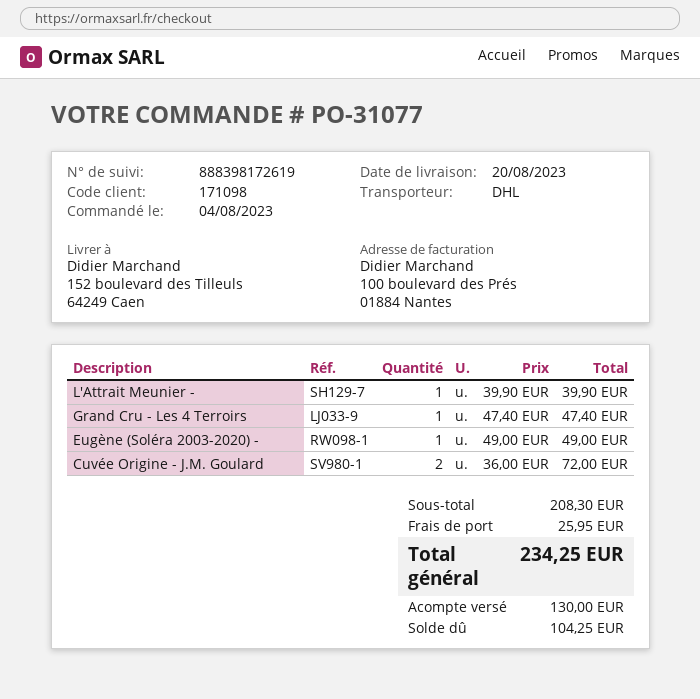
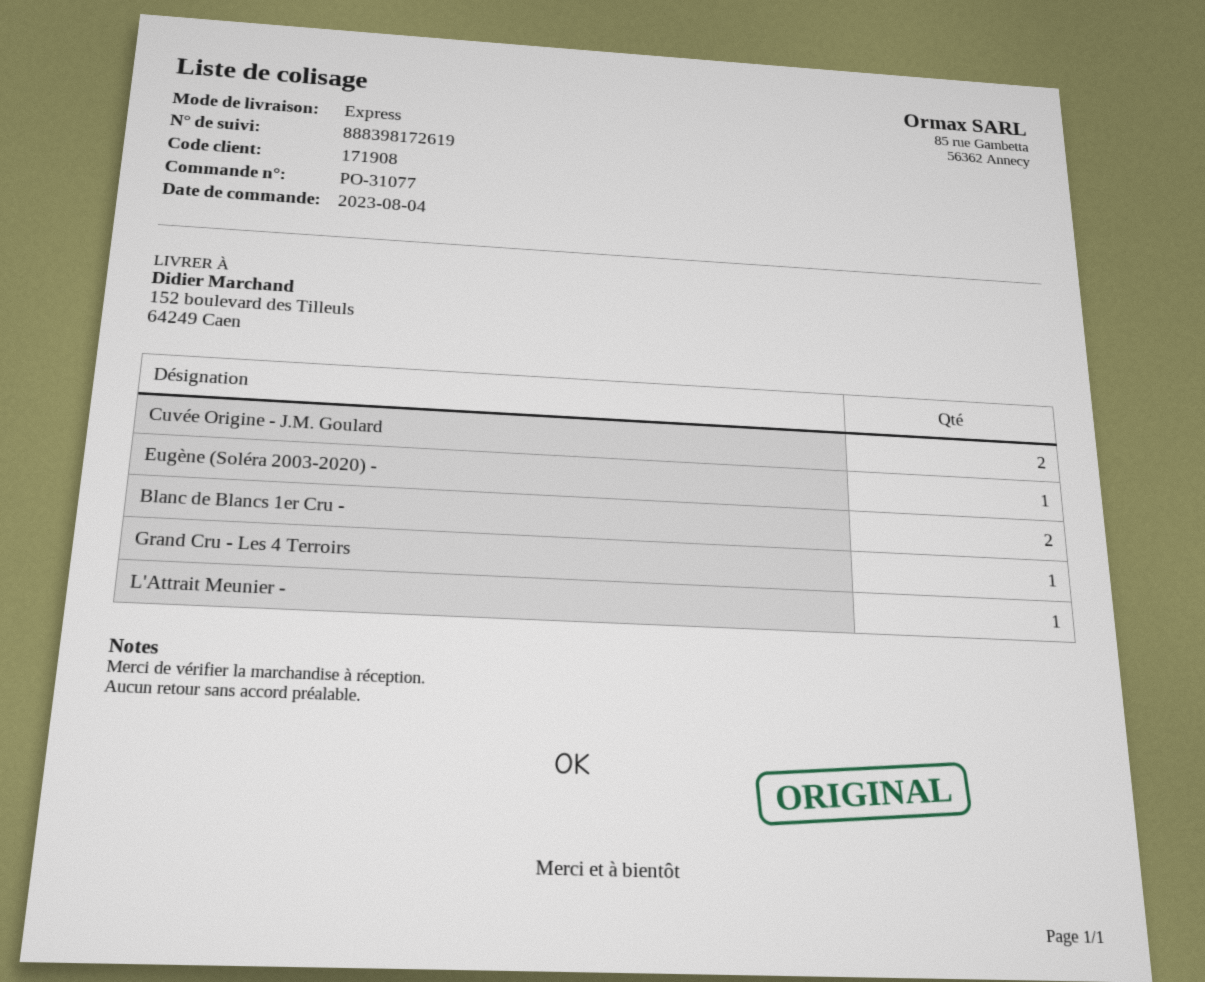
customer number: 171098 -> 171908
shipping method: DHL -> express
Blanc de Blancs 1er Cru -: none -> 2

